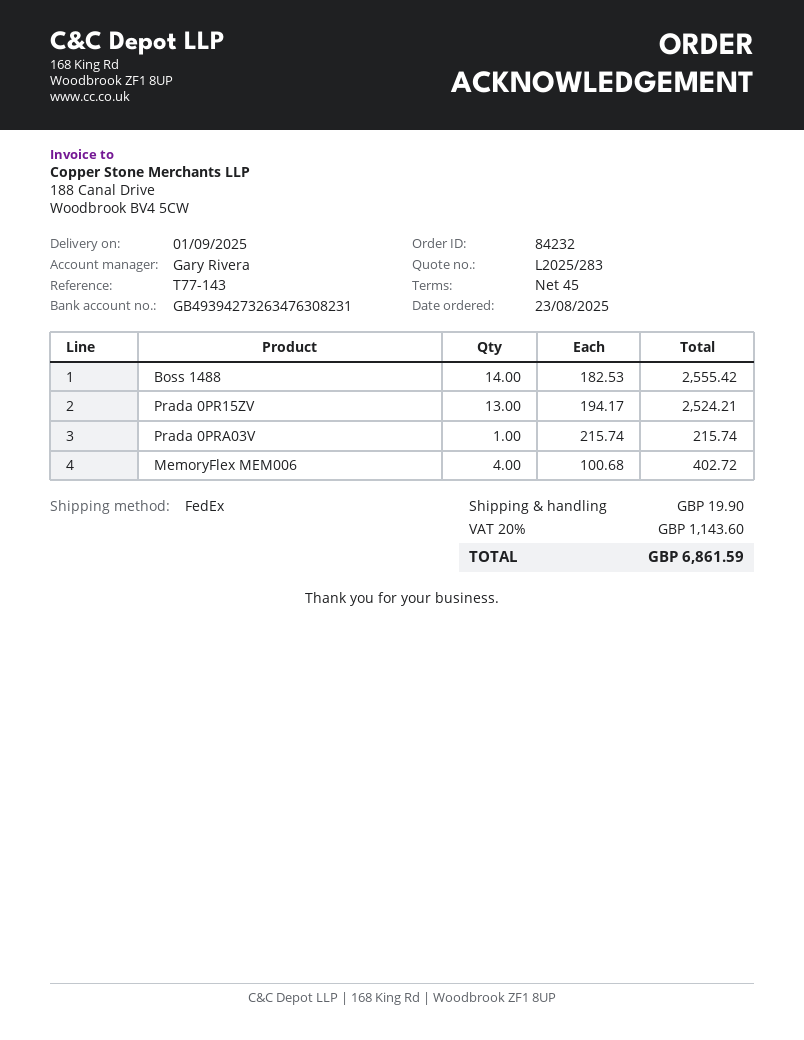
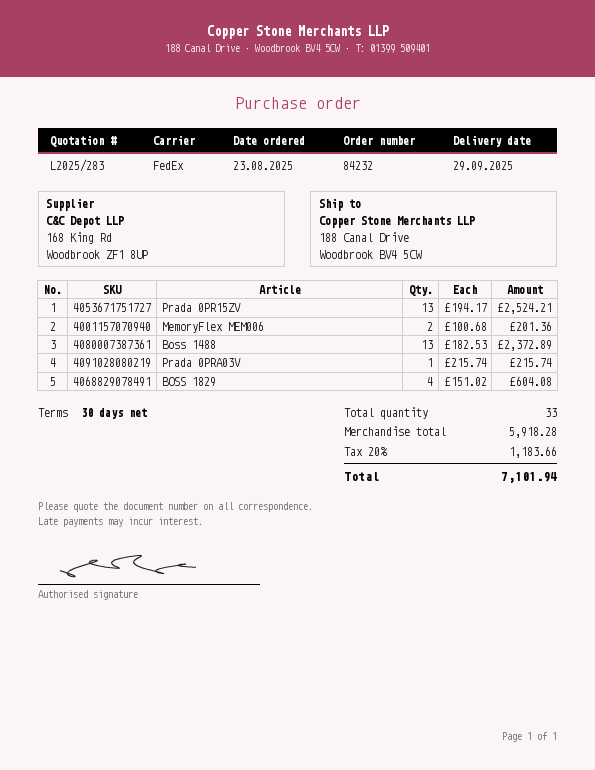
delivery date: 2025-09-01 -> 2025-09-29
payment terms: 45 days -> 30 days
Boss 1488: 14 x 182.53 = 2555.42 -> 13 x 182.53 = 2372.89
MemoryFlex MEM006: 4 x 100.68 = 402.72 -> 2 x 100.68 = 201.36
BOSS 1829: none -> 4 x 151.02 = 604.08
shipping: 19.90 -> none
tax: 20% = 1143.60 -> 20% = 1183.66
total: 6861.59 -> 7101.94

